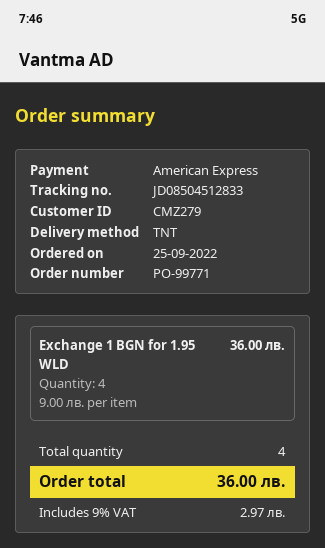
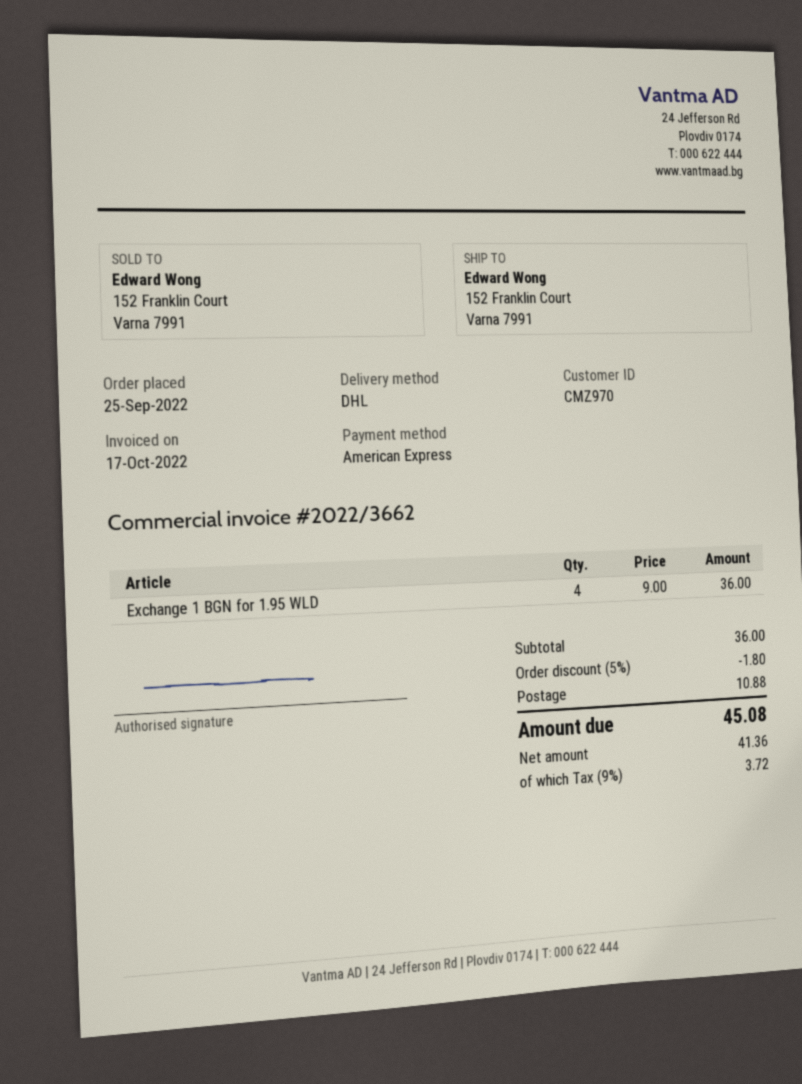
customer number: CMZ279 -> CMZ970
shipping method: TNT -> DHL
discount: none -> 5% = 1.80
shipping: none -> 10.88
tax: 9% = 2.97 -> 9% = 3.72
total: 36.00 -> 45.08

